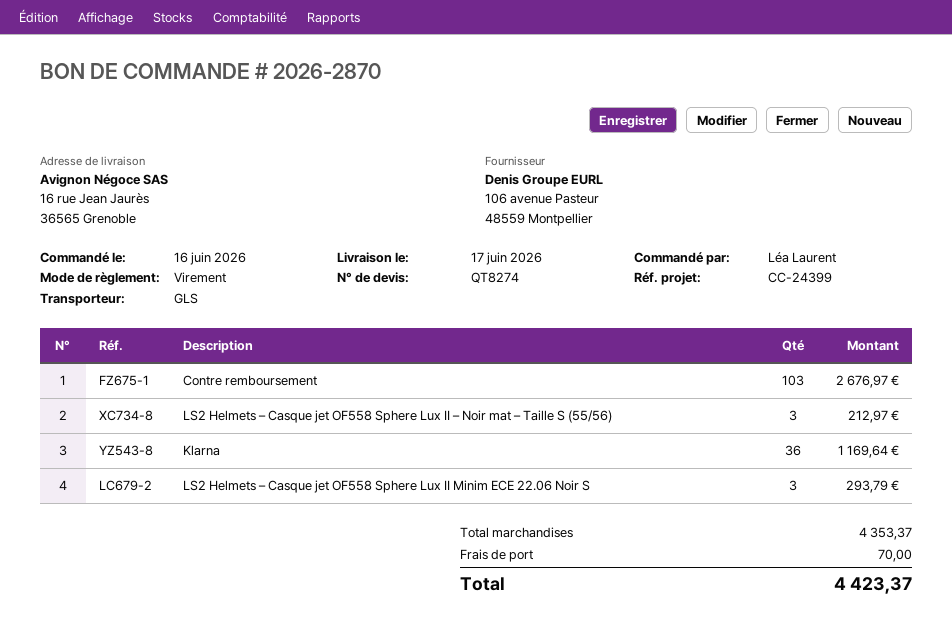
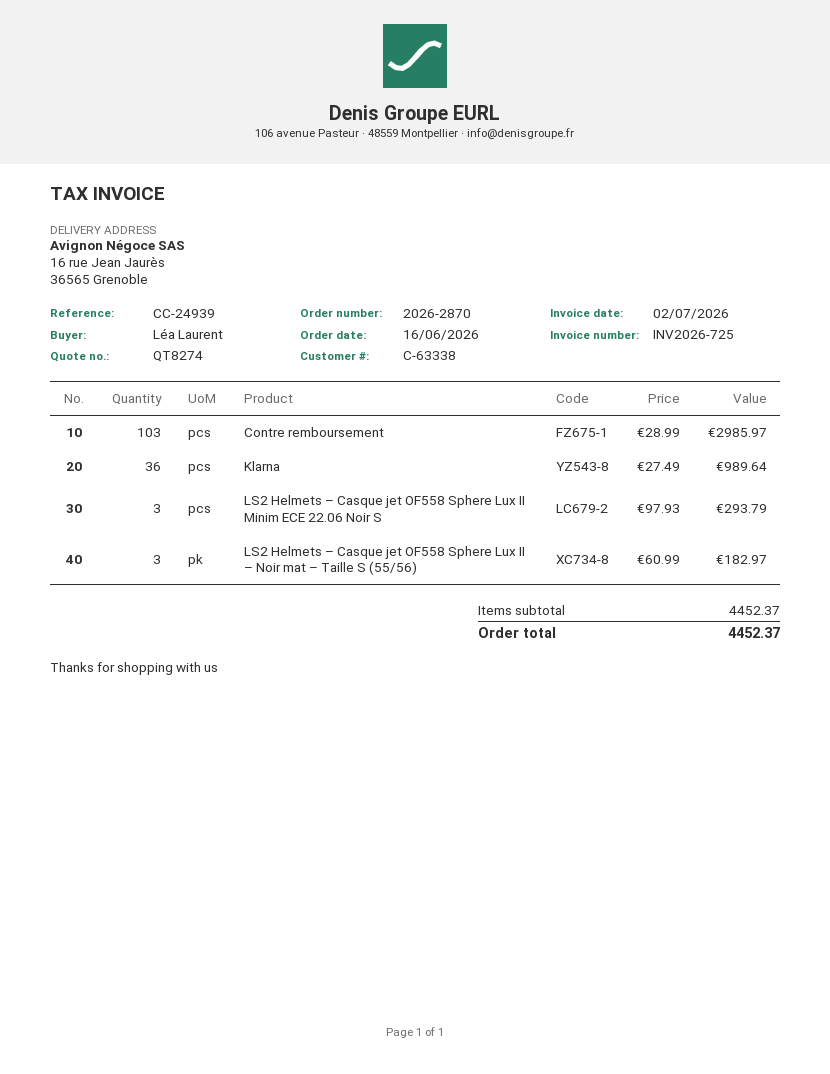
reference: CC-24399 -> CC-24939
Contre remboursement: 103 for 2676.97 -> 103 for 2985.97
LS2 Helmets – Casque jet OF558 Sphere Lux II – Noir mat – Taille S (55/56): 3 for 212.97 -> 3 for 182.97
Klarna: 36 for 1169.64 -> 36 for 989.64
subtotal: 4353.37 -> 4452.37
shipping: 70.00 -> none
total: 4423.37 -> 4452.37

